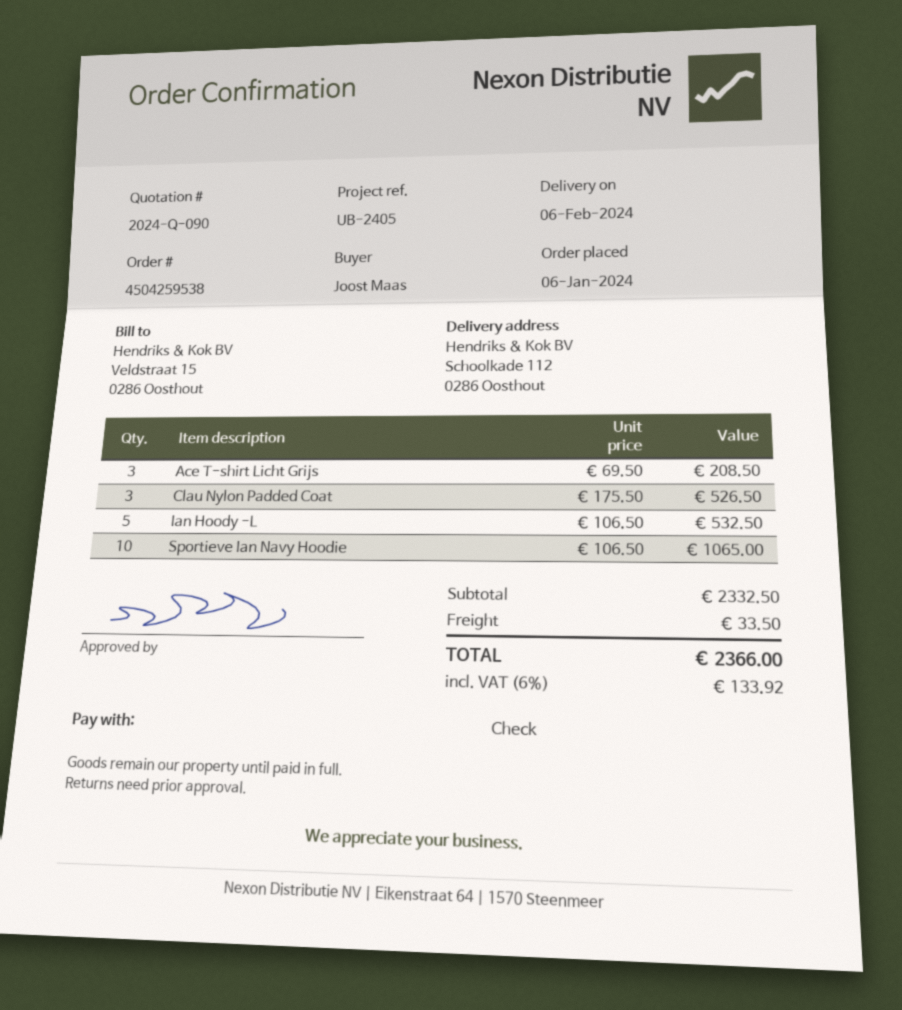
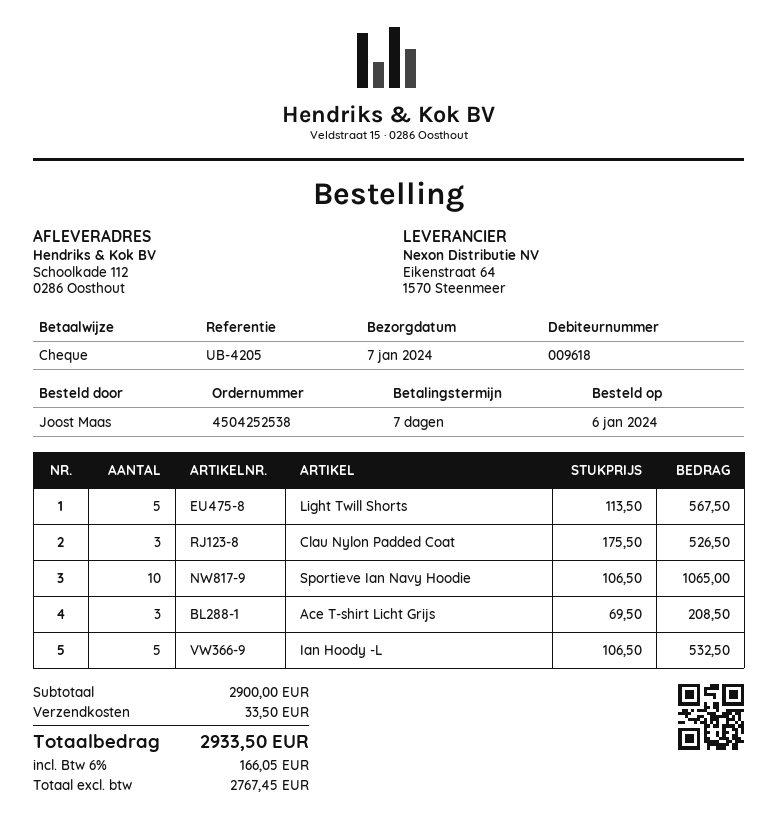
order number: 4504259538 -> 4504252538
delivery date: 2024-02-06 -> 2024-01-07
reference: UB-2405 -> UB-4205
Light Twill Shorts: none -> 5 x 113.50 = 567.50
subtotal: 2332.50 -> 2900.00
tax: 6% = 133.92 -> 6% = 166.05
total: 2366.00 -> 2933.50

